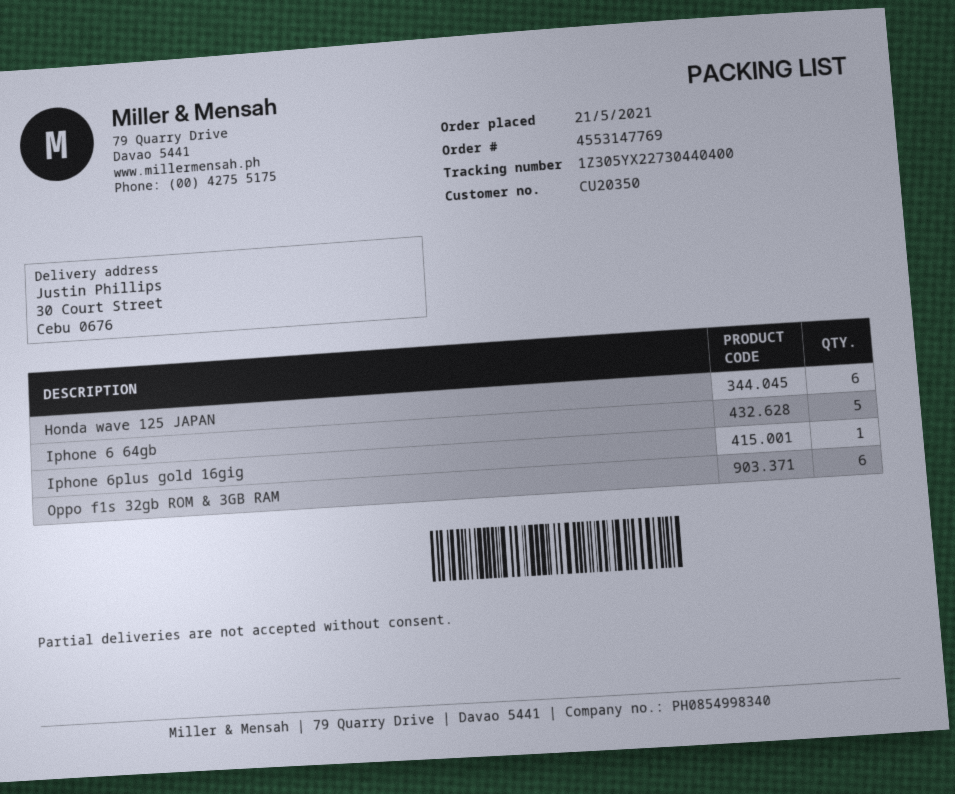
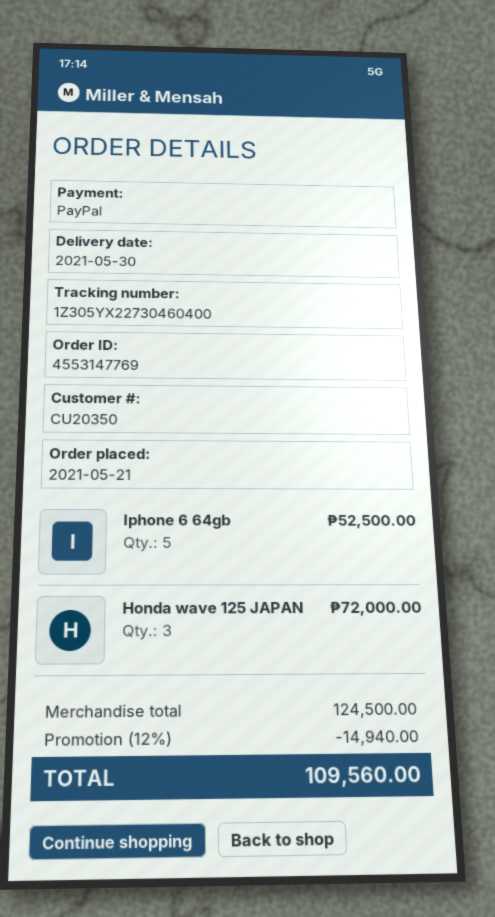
tracking number: 1Z305YX22730440400 -> 1Z305YX22730460400
Honda wave 125 JAPAN: 6 -> 3
Iphone 6plus gold 16gig: 1 -> none
Oppo f1s 32gb ROM & 3GB RAM: 6 -> none

